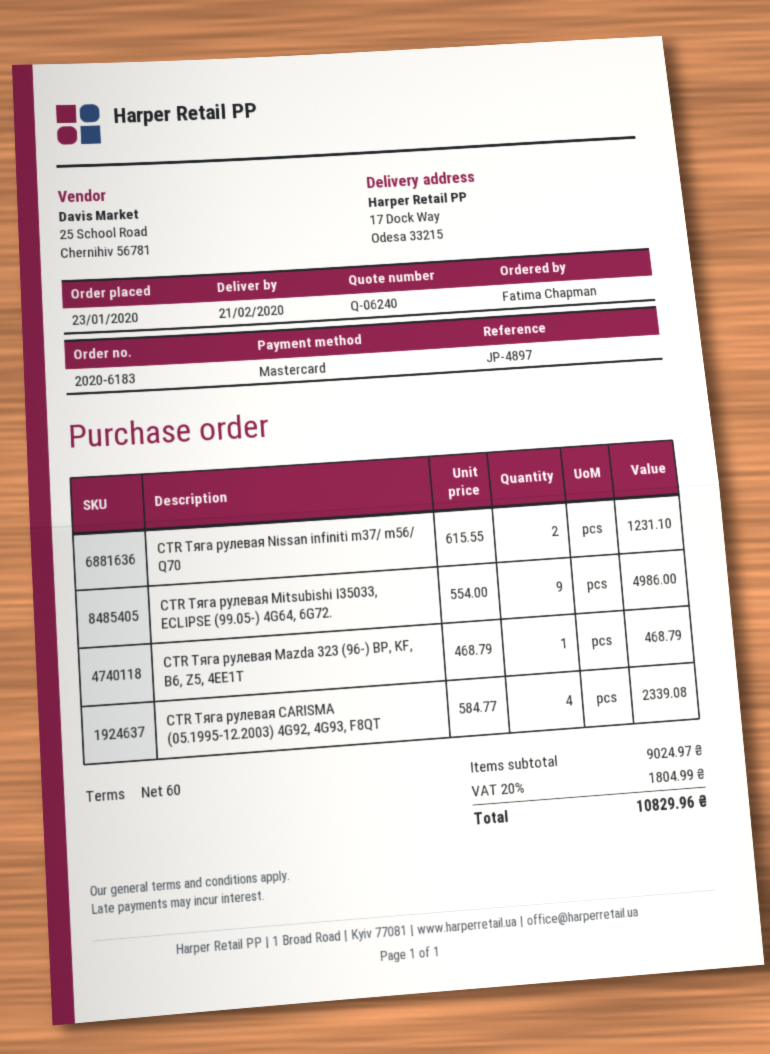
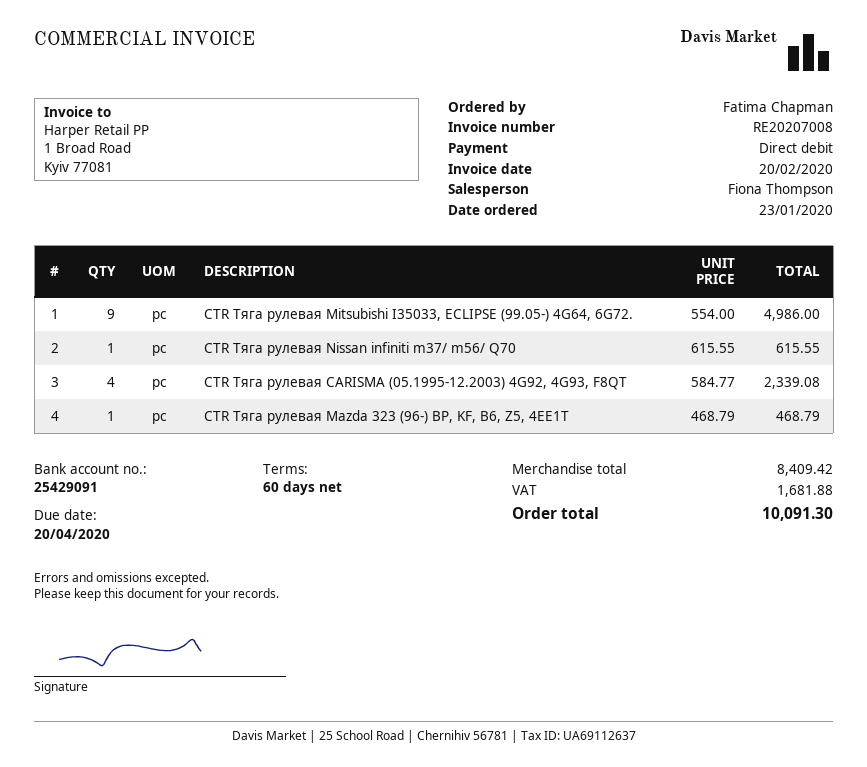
payment method: Mastercard -> direct debit
CTR Тяга рулевая Nissan infiniti m37/ m56/ Q70: 2 x 615.55 = 1231.10 -> 1 x 615.55 = 615.55
subtotal: 9024.97 -> 8409.42
tax: 1804.99 -> 1681.88
total: 10829.96 -> 10091.30

